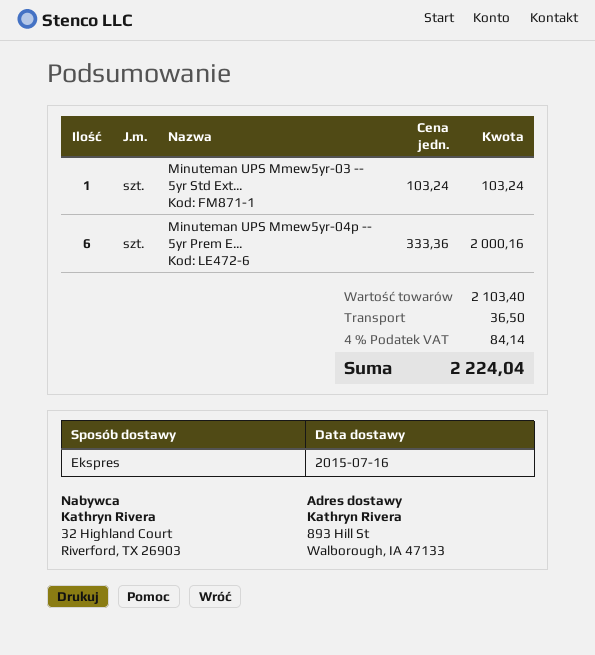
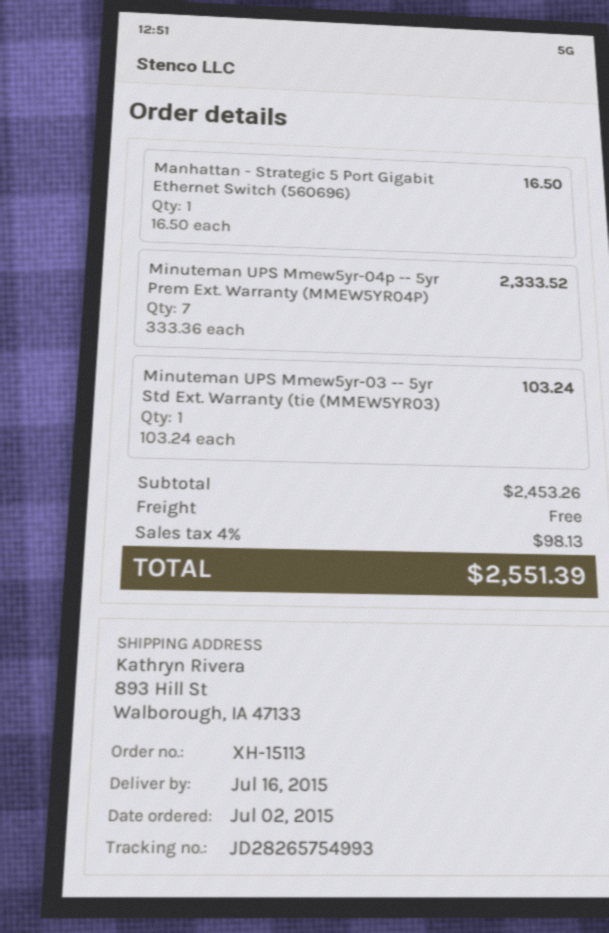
Minuteman UPS Mmew5yr-04p -- 5yr Prem E...: 6 x 333.36 = 2000.16 -> 7 x 333.36 = 2333.52
Manhattan - Strategic 5 Port Gigabit Ethernet Switch (560696): none -> 1 x 16.50 = 16.50
subtotal: 2103.40 -> 2453.26
shipping: 36.50 -> 0.00
tax: 4% = 84.14 -> 4% = 98.13
total: 2224.04 -> 2551.39

